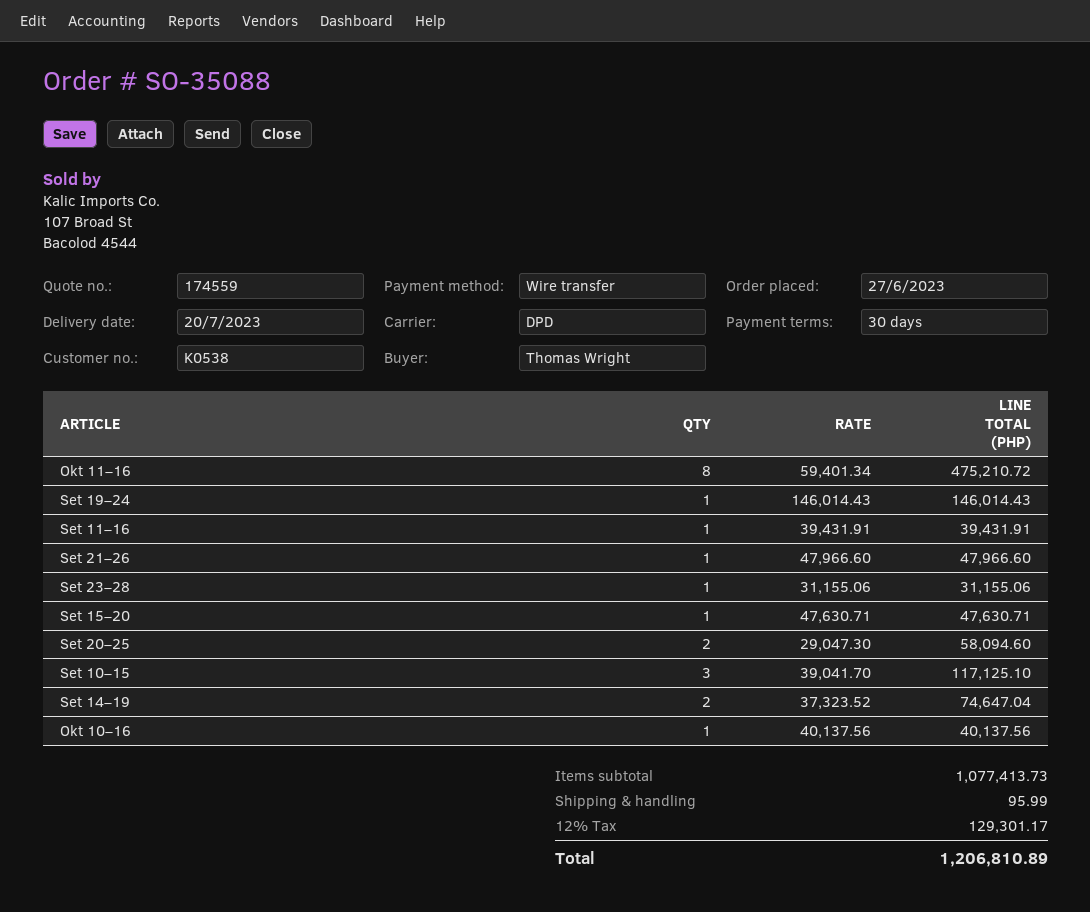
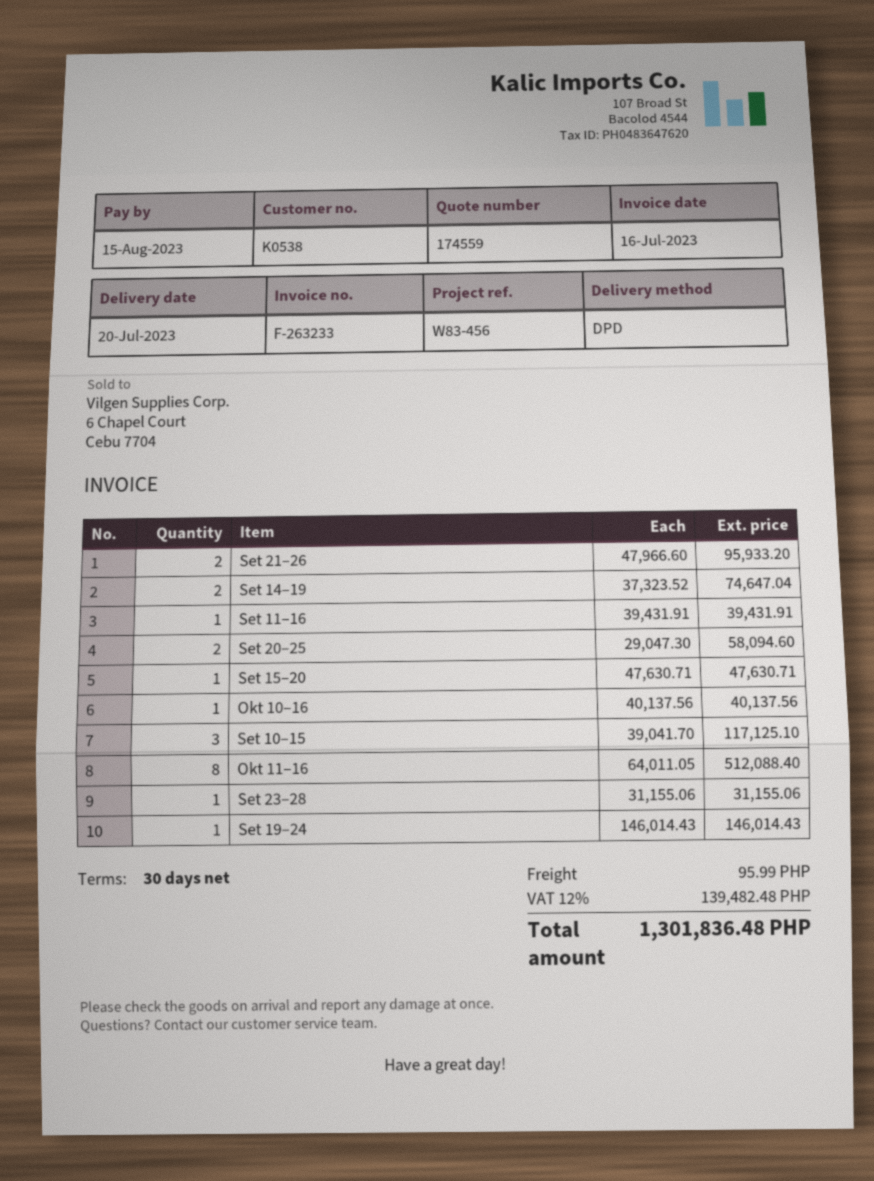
Okt 11–16: 8 x 59401.34 = 475210.72 -> 8 x 64011.05 = 512088.40
Set 21–26: 1 x 47966.60 = 47966.60 -> 2 x 47966.60 = 95933.20
tax: 12% = 129301.17 -> 12% = 139482.48
total: 1206810.89 -> 1301836.48

